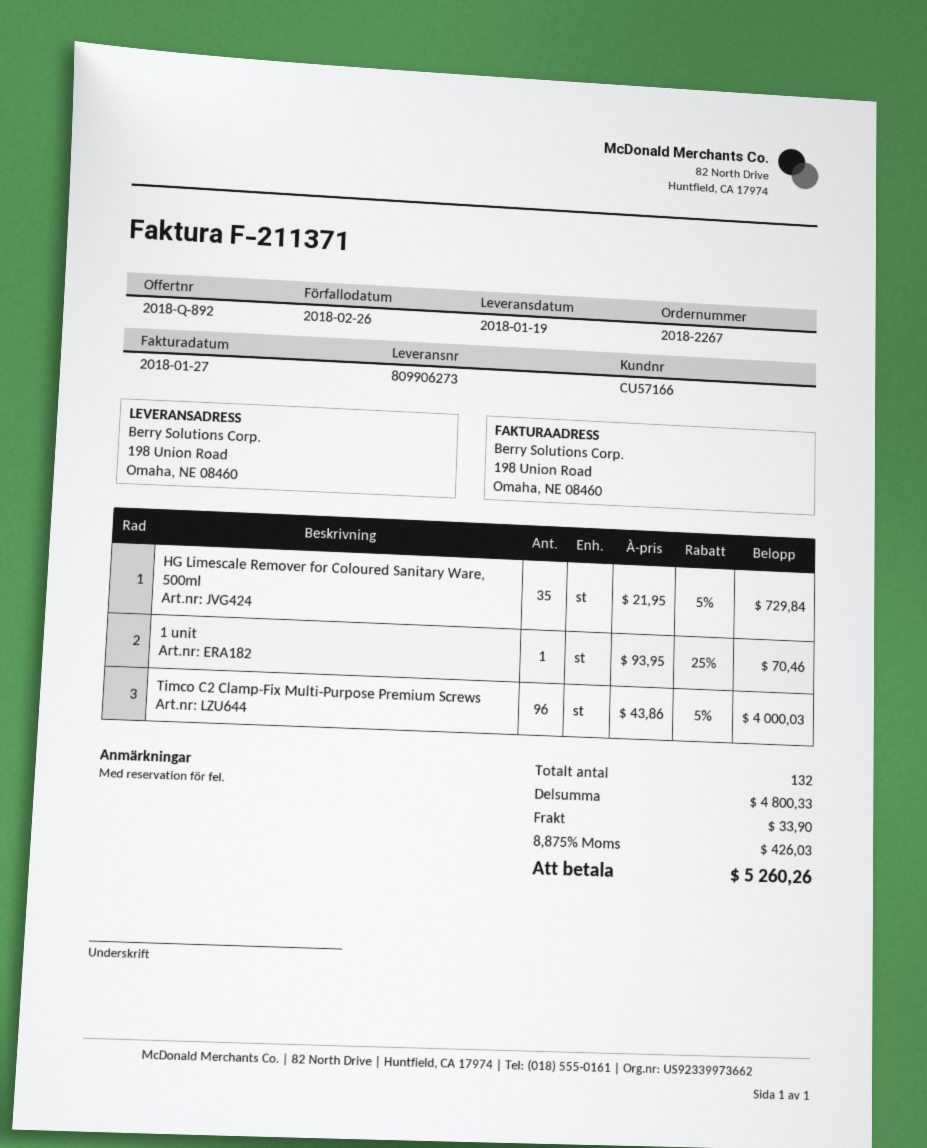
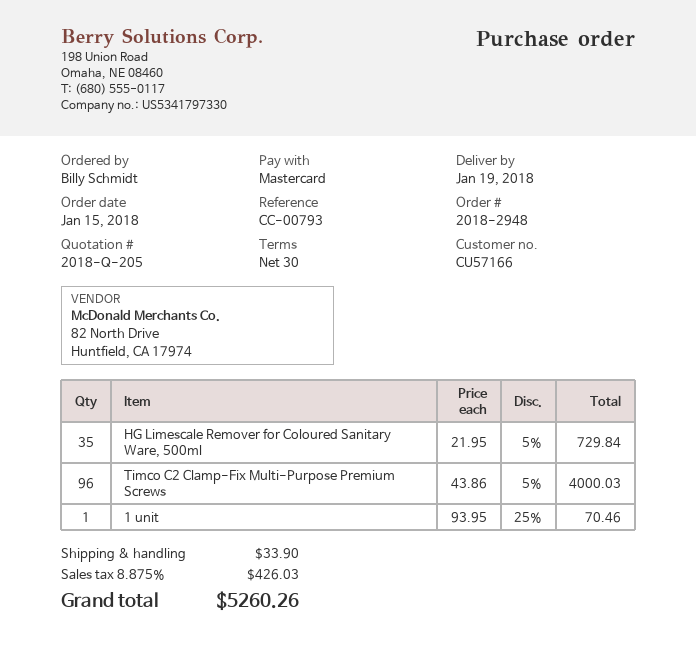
quote number: 2018-Q-892 -> 2018-Q-205
order number: 2018-2267 -> 2018-2948

